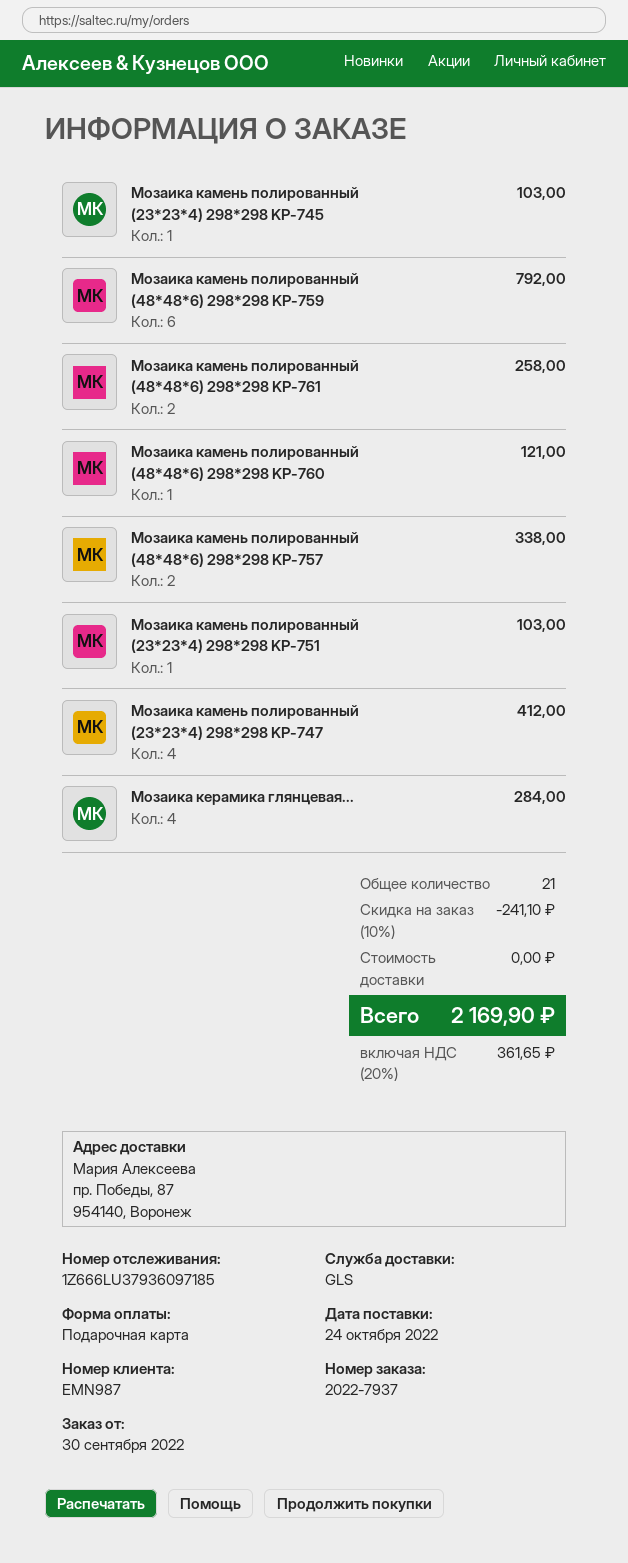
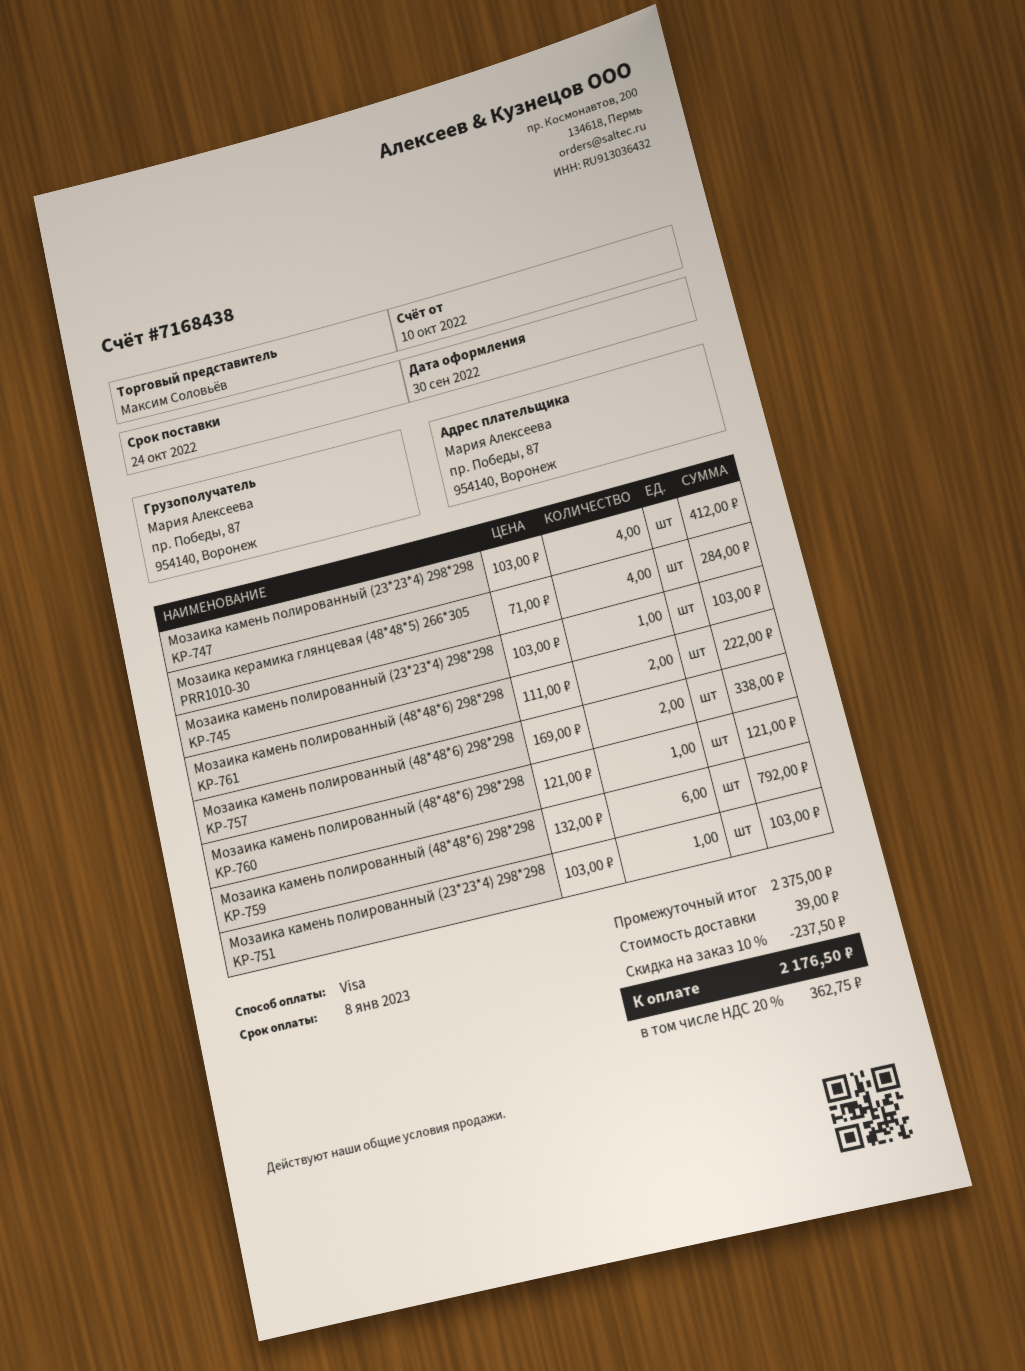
payment method: gift card -> Visa
Мозаика камень полированный (48*48*6) 298*298 KP-761: 2 for 258.00 -> 2 for 222.00
discount: 10% = 241.10 -> 10% = 237.50
shipping: 0.00 -> 39.00
tax: 20% = 361.65 -> 20% = 362.75
total: 2169.90 -> 2176.50

